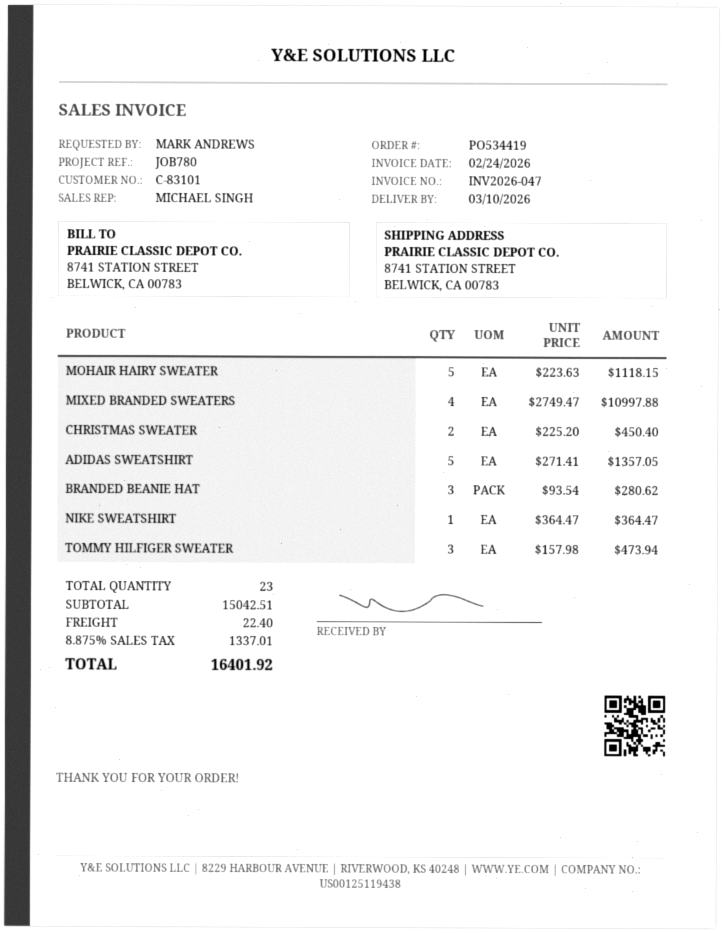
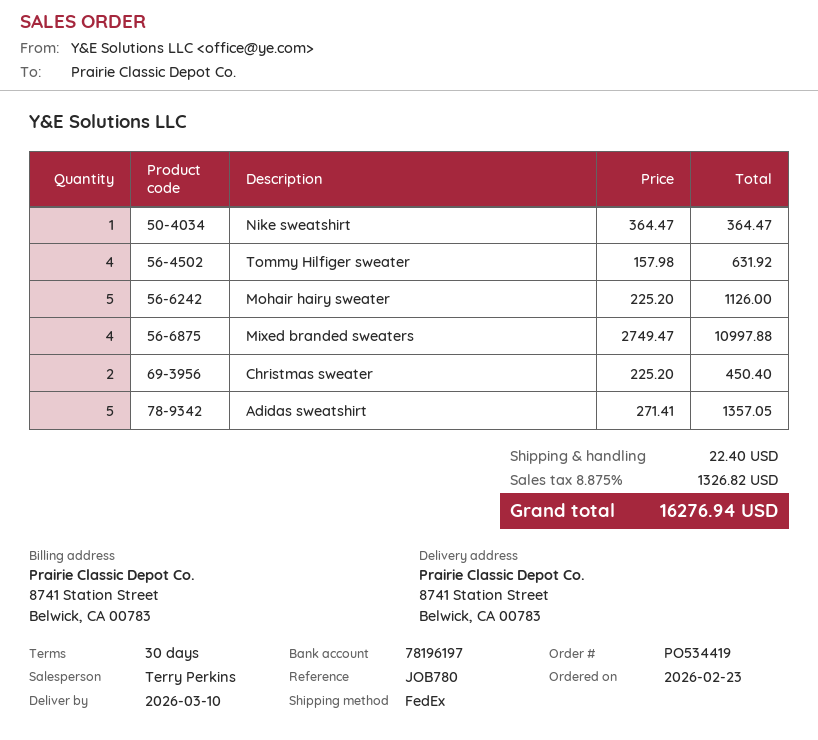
sales rep: MICHAEL SINGH -> Terry Perkins
MOHAIR HAIRY SWEATER: 5 x 223.63 = 1118.15 -> 5 x 225.20 = 1126.00
BRANDED BEANIE HAT: 3 x 93.54 = 280.62 -> none
TOMMY HILFIGER SWEATER: 3 x 157.98 = 473.94 -> 4 x 157.98 = 631.92
tax: 8.875% = 1337.01 -> 8.875% = 1326.82
total: 16401.92 -> 16276.94

